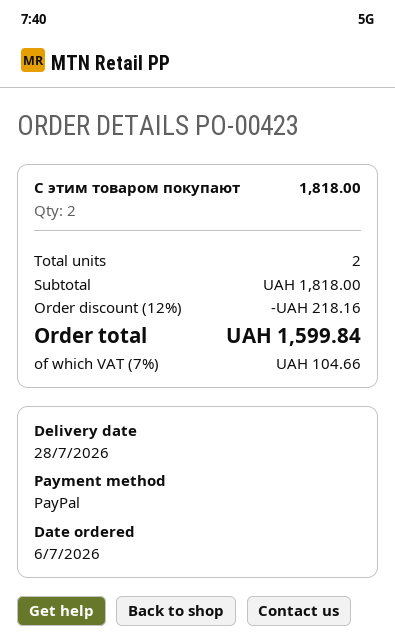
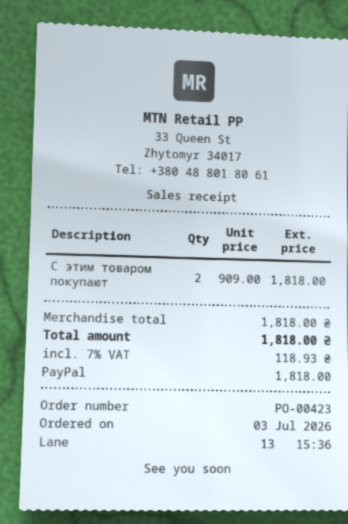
order date: 2026-07-06 -> 2026-07-03
discount: 12% = 218.16 -> none
tax: 7% = 104.66 -> 7% = 118.93
total: 1599.84 -> 1818.00

